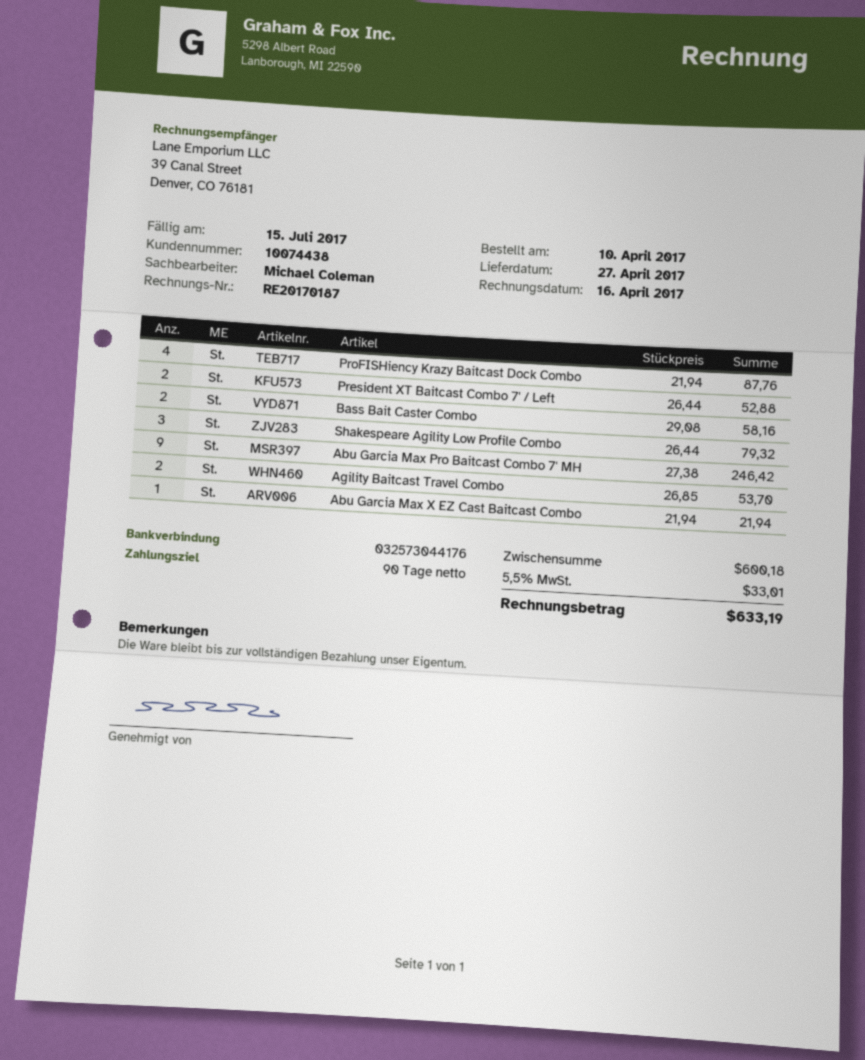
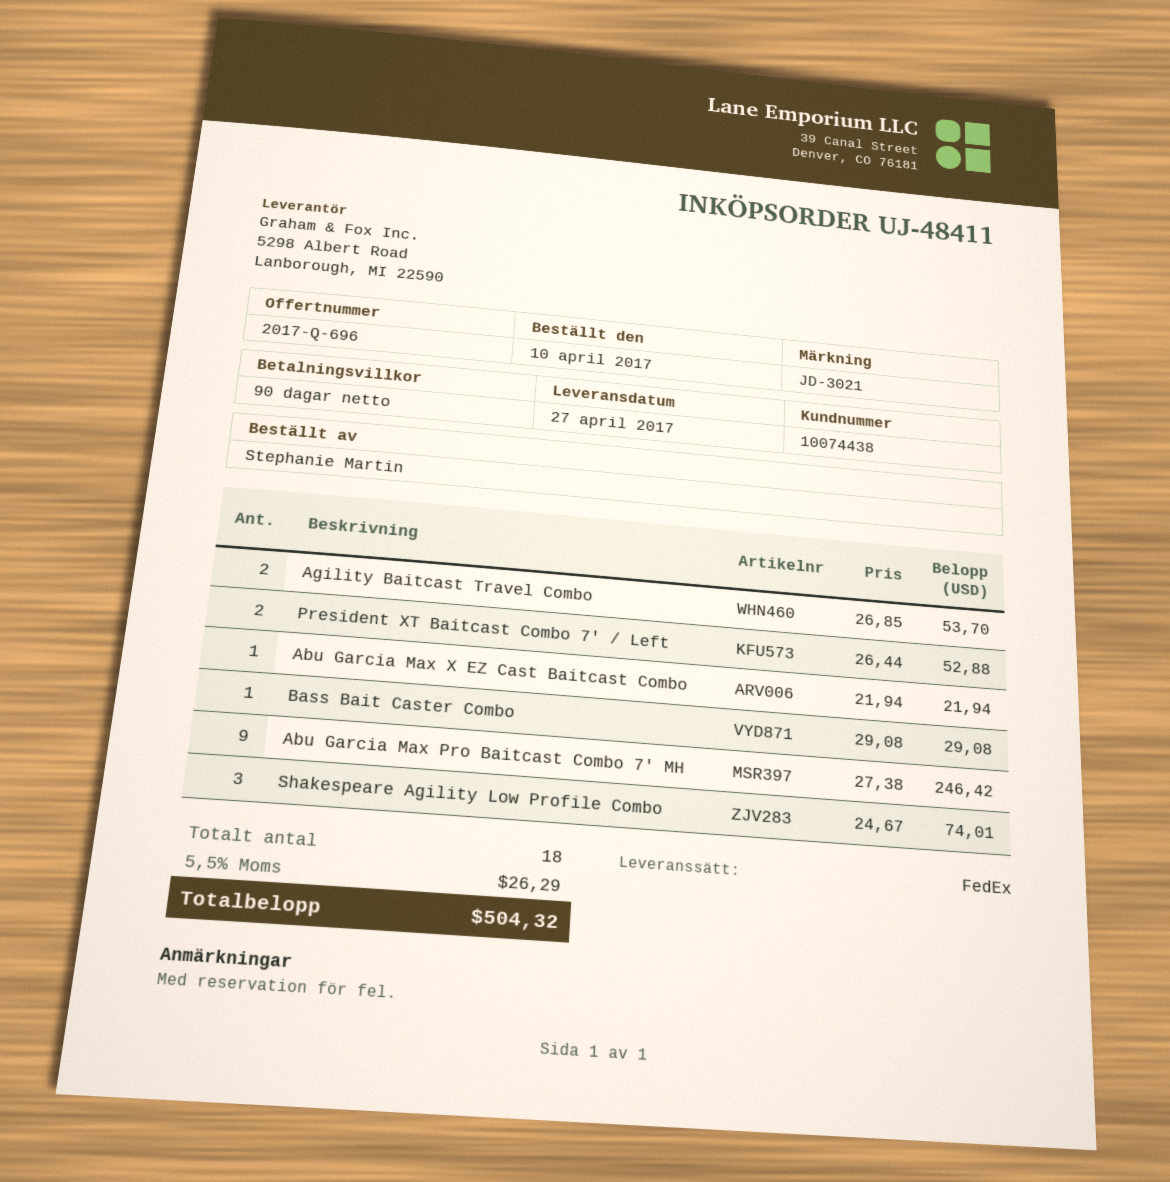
ProFISHiency Krazy Baitcast Dock Combo: 4 x 21.94 = 87.76 -> none
Bass Bait Caster Combo: 2 x 29.08 = 58.16 -> 1 x 29.08 = 29.08
Shakespeare Agility Low Profile Combo: 3 x 26.44 = 79.32 -> 3 x 24.67 = 74.01
tax: 5.5% = 33.01 -> 5.5% = 26.29
total: 633.19 -> 504.32

